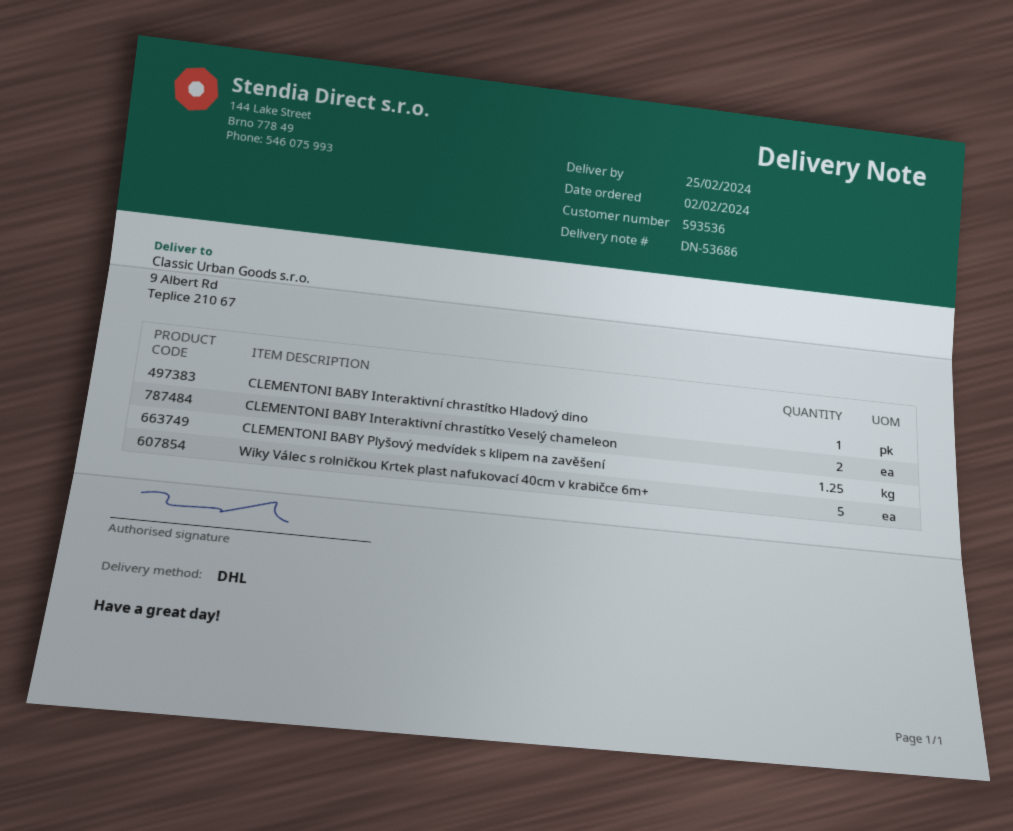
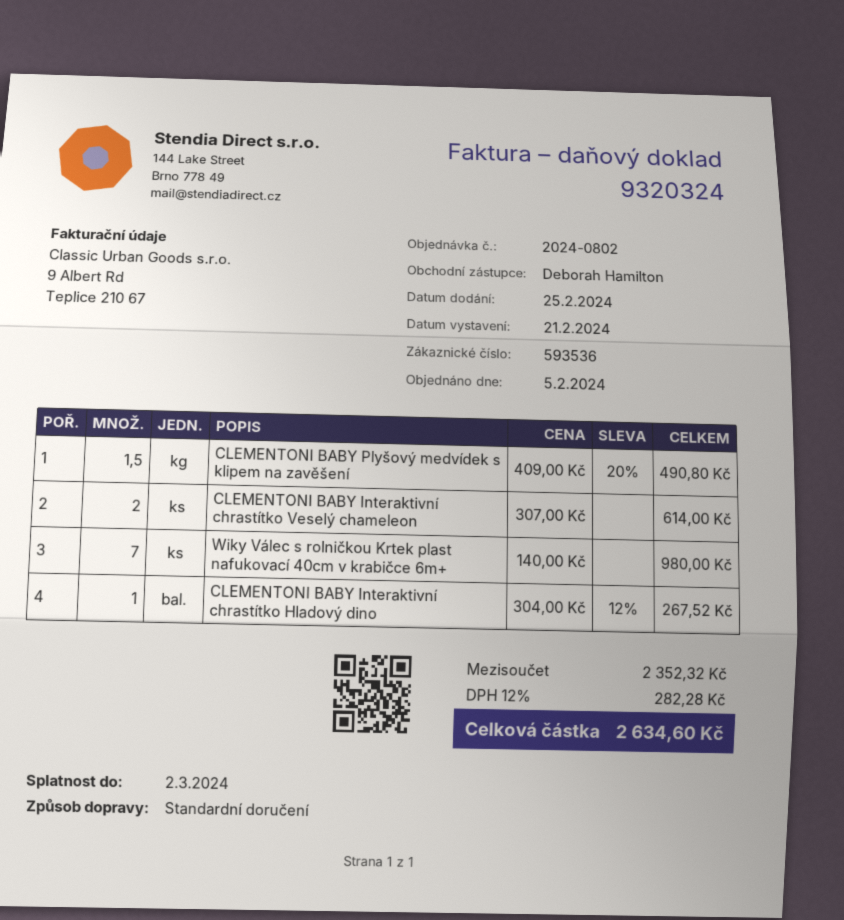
order date: 2024-02-02 -> 2024-02-05
shipping method: DHL -> standard
CLEMENTONI BABY Plyšový medvídek s klipem na zavěšení: 1.25 -> 1.5
Wiky Válec s rolničkou Krtek plast nafukovací 40cm v krabičce 6m+: 5 -> 7

